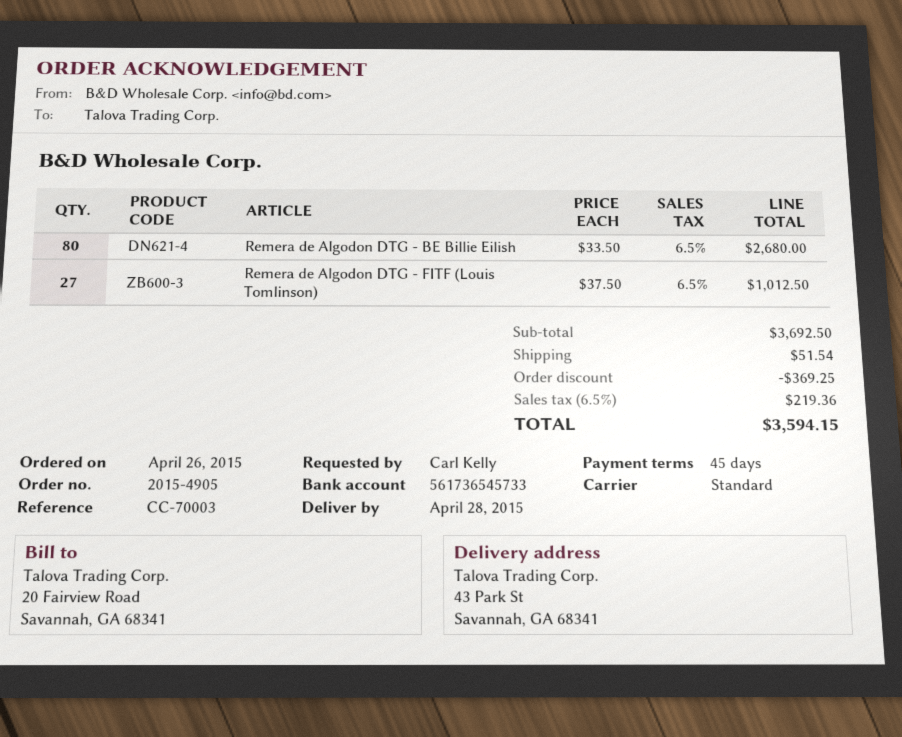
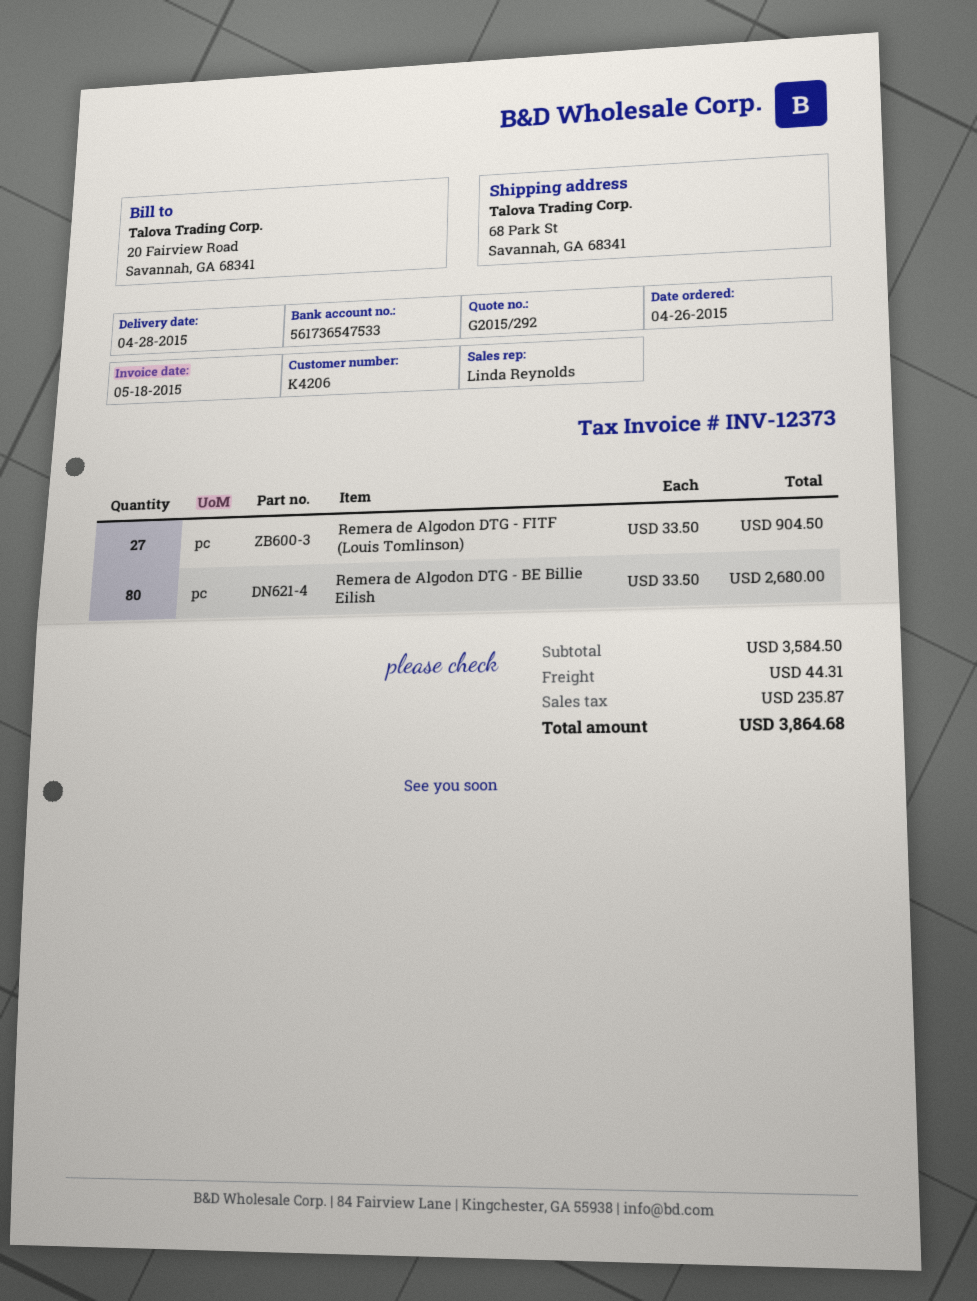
bank account: 561736545733 -> 561736547533
ship to: 43 Park St, Savannah, GA 68341 -> 68 Park St, Savannah, GA 68341
Remera de Algodon DTG - FITF (Louis Tomlinson): 27 x 37.50 = 1012.50 -> 27 x 33.50 = 904.50
subtotal: 3692.50 -> 3584.50
discount: 369.25 -> none
shipping: 51.54 -> 44.31
tax: 219.36 -> 235.87
total: 3594.15 -> 3864.68

